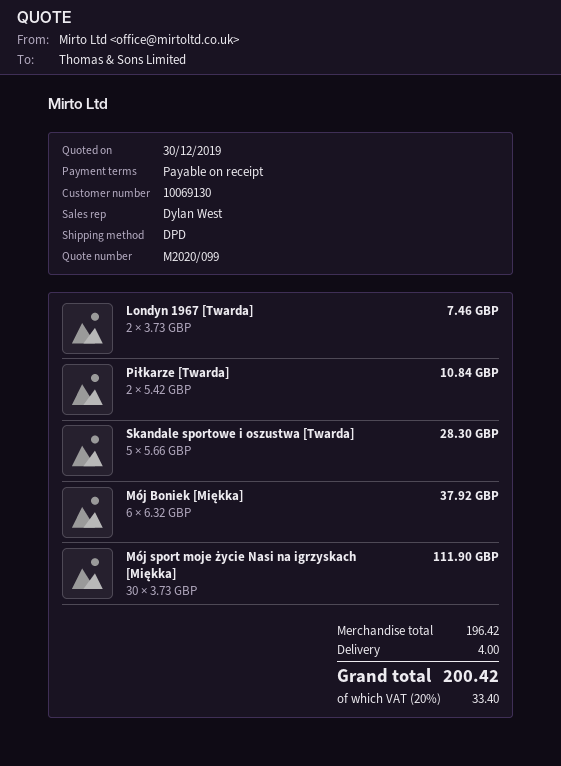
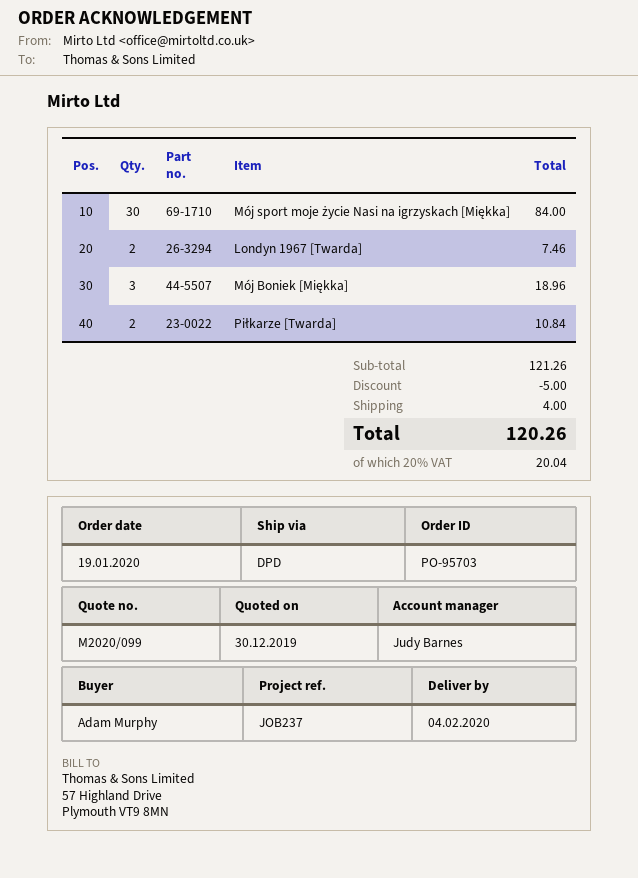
sales rep: Dylan West -> Judy Barnes
Skandale sportowe i oszustwa [Twarda]: 5 for 28.30 -> none
Mój Boniek [Miękka]: 6 for 37.92 -> 3 for 18.96
Mój sport moje życie Nasi na igrzyskach [Miękka]: 30 for 111.90 -> 30 for 84.00
subtotal: 196.42 -> 121.26
discount: none -> 5.00
tax: 20% = 33.40 -> 20% = 20.04
total: 200.42 -> 120.26

